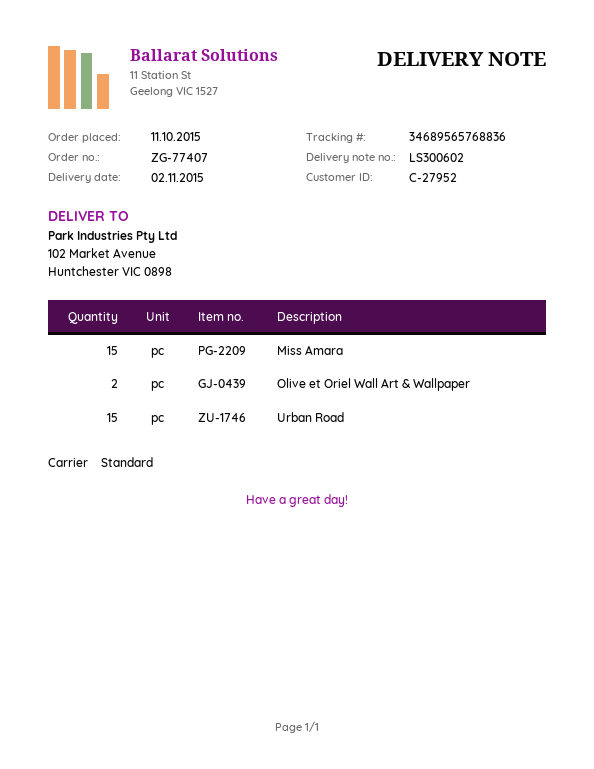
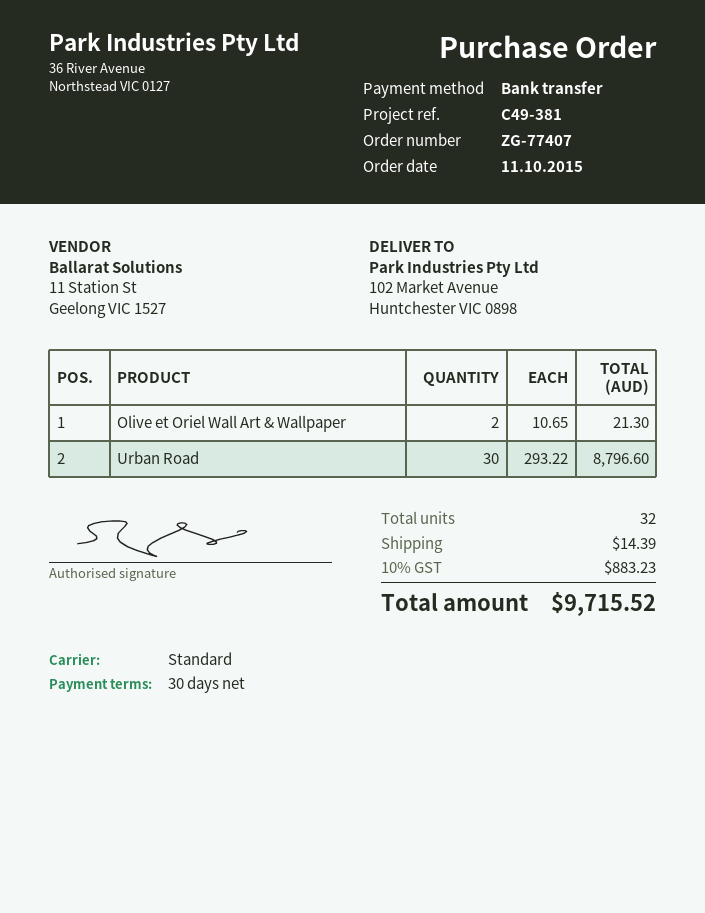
Miss Amara: 15 -> none
Urban Road: 15 -> 30

